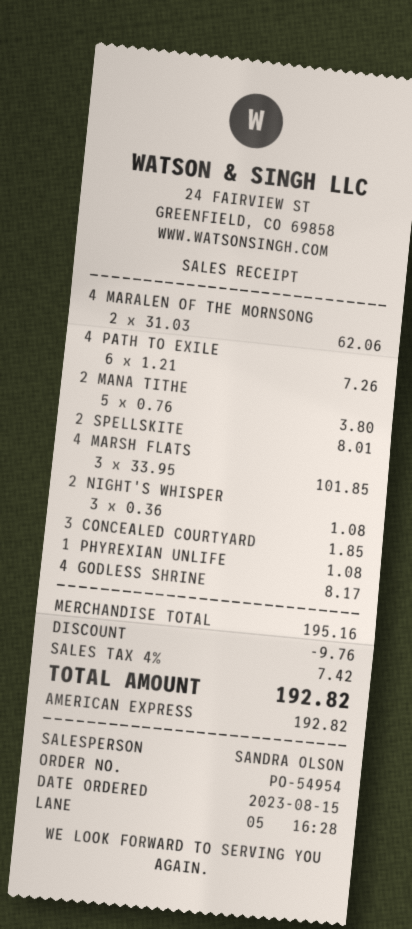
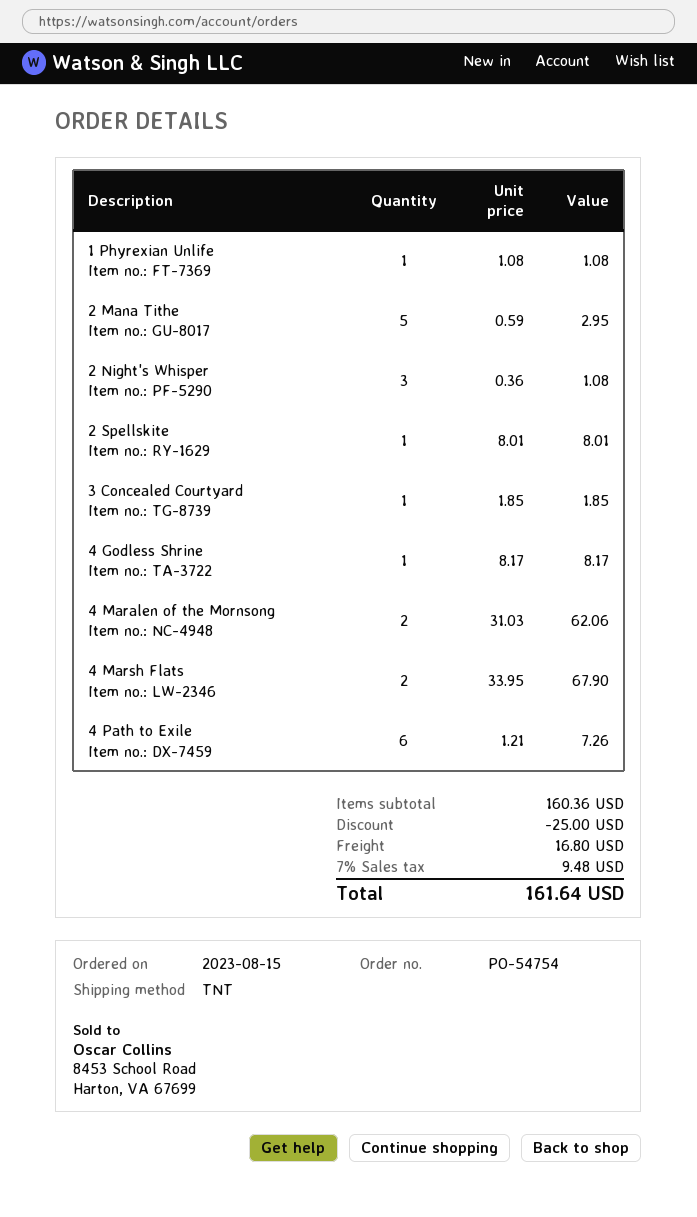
order number: PO-54954 -> PO-54754
2 MANA TITHE: 5 x 0.76 = 3.80 -> 5 x 0.59 = 2.95
4 MARSH FLATS: 3 x 33.95 = 101.85 -> 2 x 33.95 = 67.90
subtotal: 195.16 -> 160.36
discount: 9.76 -> 25.00
shipping: none -> 16.80
tax: 4% = 7.42 -> 7% = 9.48
total: 192.82 -> 161.64

